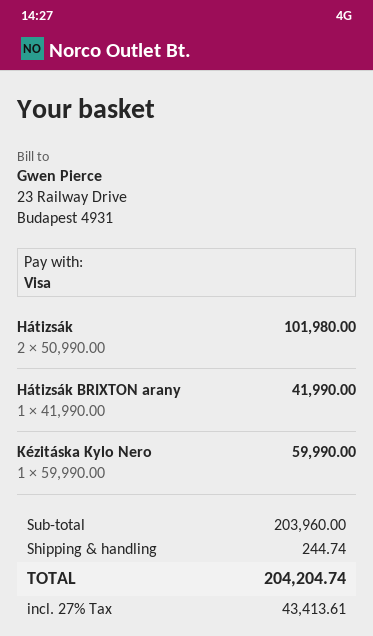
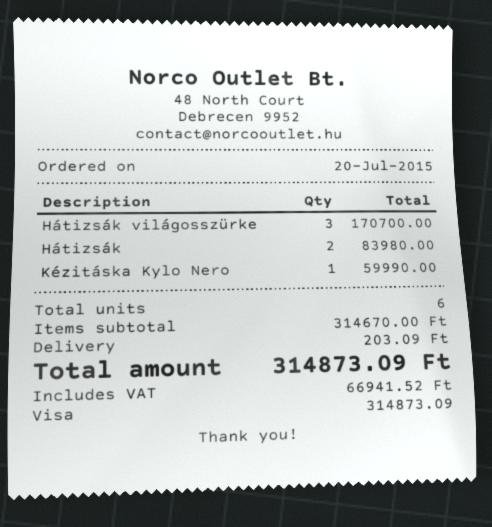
Hátizsák: 2 for 101980.00 -> 2 for 83980.00
Hátizsák BRIXTON arany: 1 for 41990.00 -> none
Hátizsák világosszürke: none -> 3 for 170700.00
subtotal: 203960.00 -> 314670.00
shipping: 244.74 -> 203.09
tax: 43413.61 -> 66941.52
total: 204204.74 -> 314873.09

